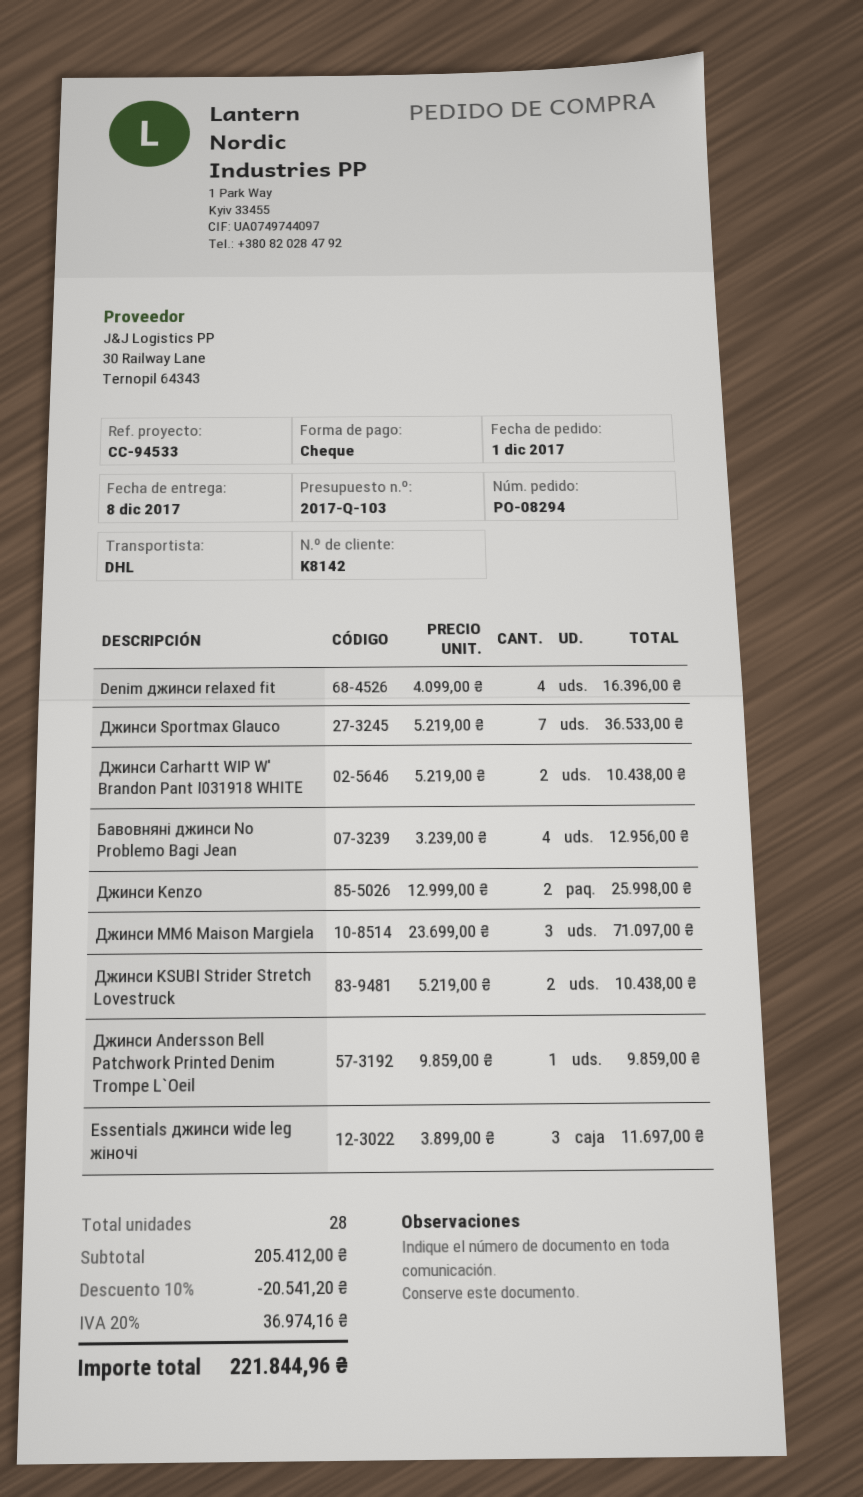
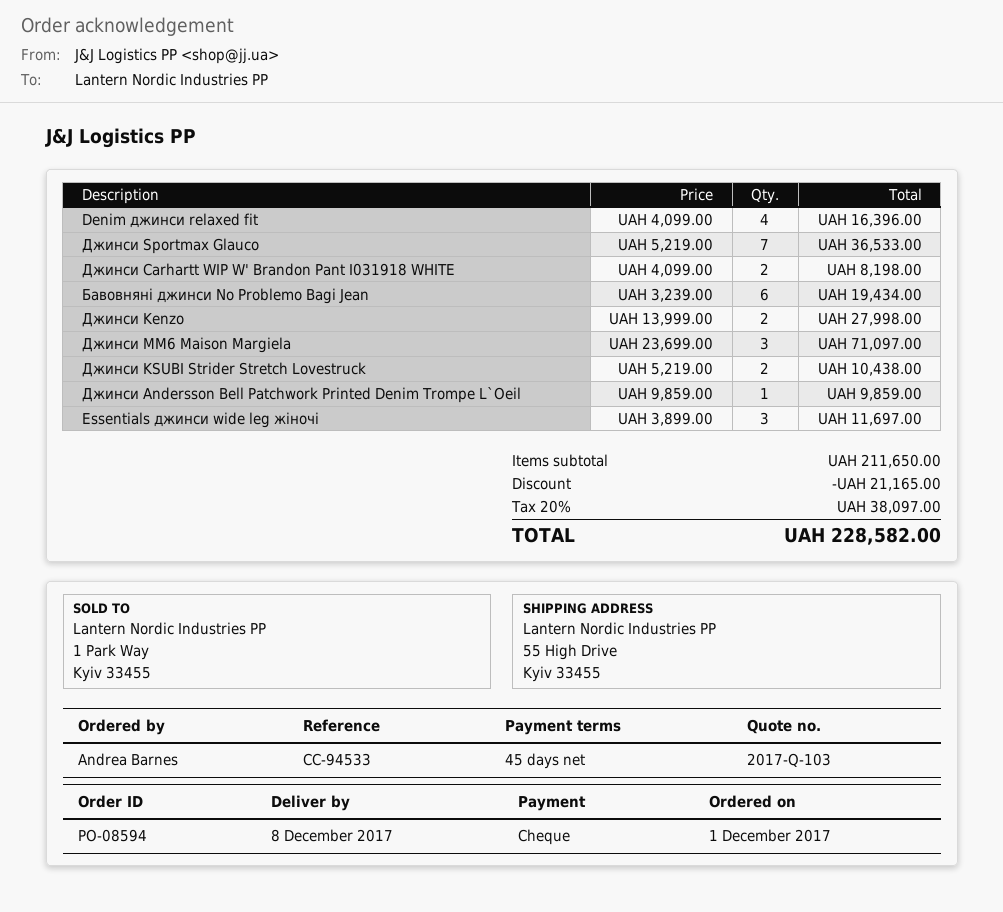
order number: PO-08294 -> PO-08594
Джинси Carhartt WIP W' Brandon Pant I031918 WHITE: 2 x 5219.00 = 10438.00 -> 2 x 4099.00 = 8198.00
Бавовняні джинси No Problemo Bagi Jean: 4 x 3239.00 = 12956.00 -> 6 x 3239.00 = 19434.00
Джинси Kenzo: 2 x 12999.00 = 25998.00 -> 2 x 13999.00 = 27998.00
subtotal: 205412.00 -> 211650.00
discount: 20541.20 -> 21165.00
tax: 20% = 36974.16 -> 20% = 38097.00
total: 221844.96 -> 228582.00

